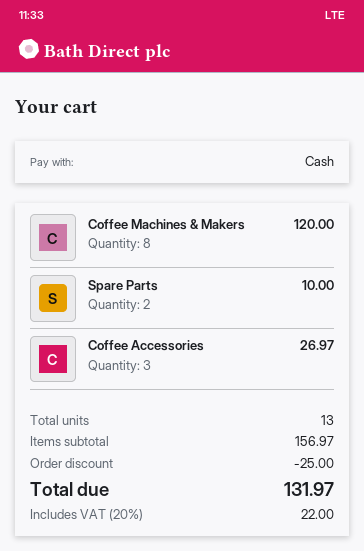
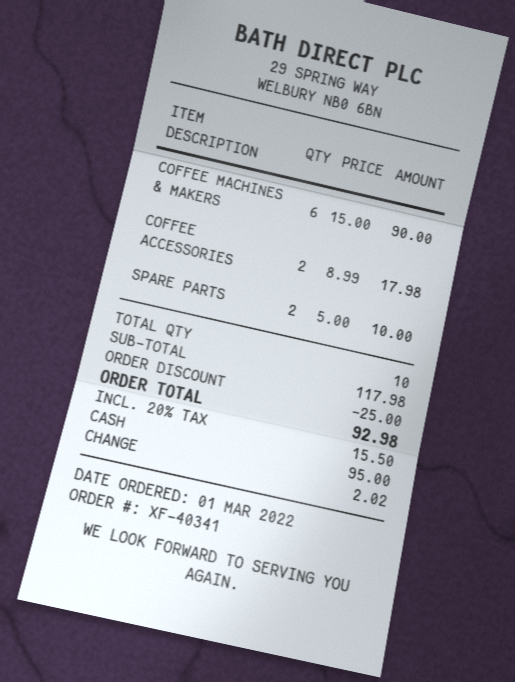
Coffee Machines & Makers: 8 for 120.00 -> 6 for 90.00
Coffee Accessories: 3 for 26.97 -> 2 for 17.98
total quantity: 13 -> 10
subtotal: 156.97 -> 117.98
tax: 20% = 22.00 -> 20% = 15.50
total: 131.97 -> 92.98

